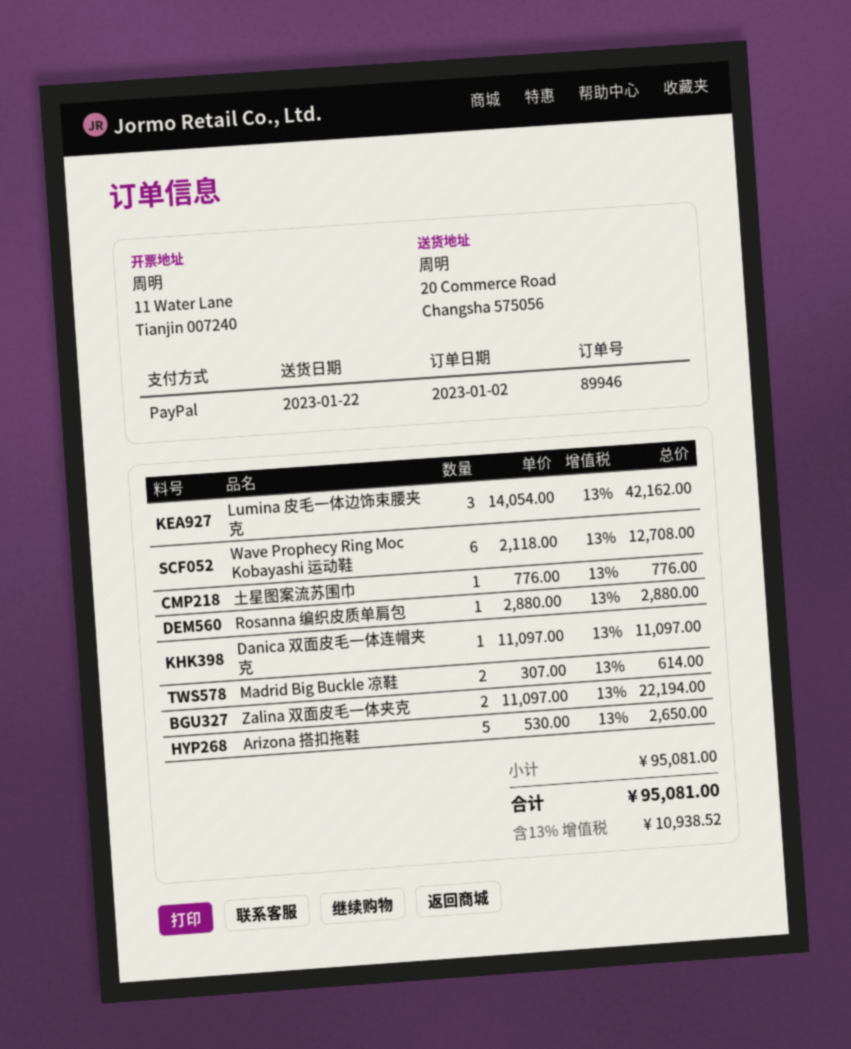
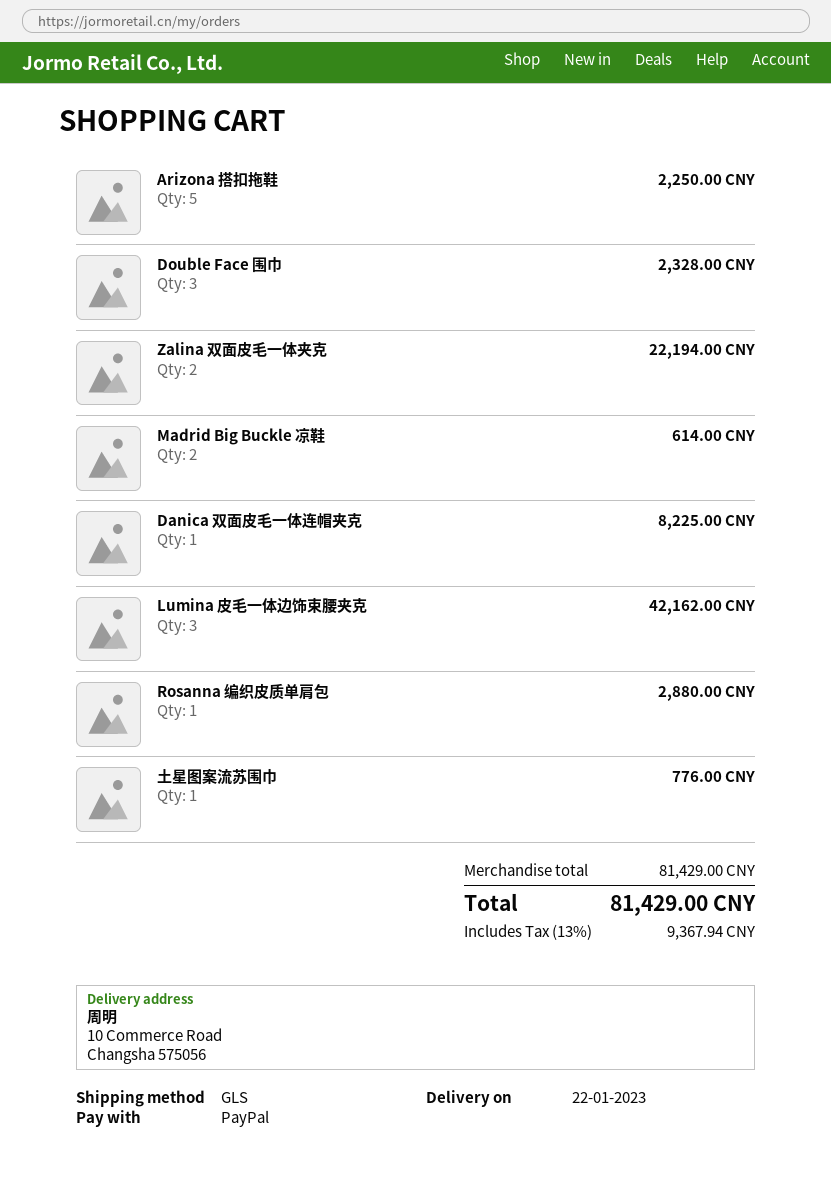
ship to: 20 Commerce Road, Changsha 575056 -> 10 Commerce Road, Changsha 575056
Wave Prophecy Ring Moc Kobayashi 运动鞋: 6 for 12708.00 -> none
Danica 双面皮毛一体连帽夹克: 1 for 11097.00 -> 1 for 8225.00
Arizona 搭扣拖鞋: 5 for 2650.00 -> 5 for 2250.00
Double Face 围巾: none -> 3 for 2328.00
subtotal: 95081.00 -> 81429.00
tax: 13% = 10938.52 -> 13% = 9367.94
total: 95081.00 -> 81429.00

